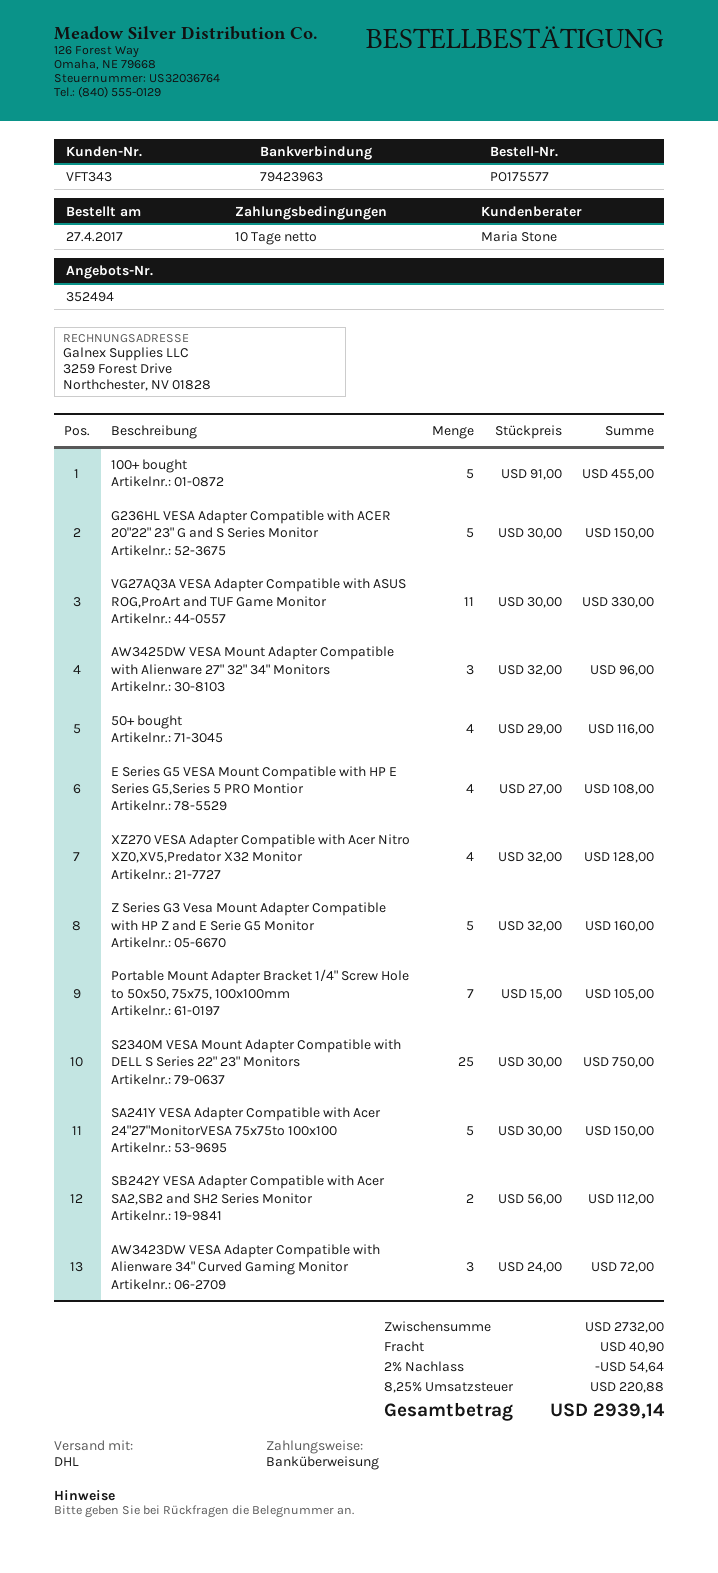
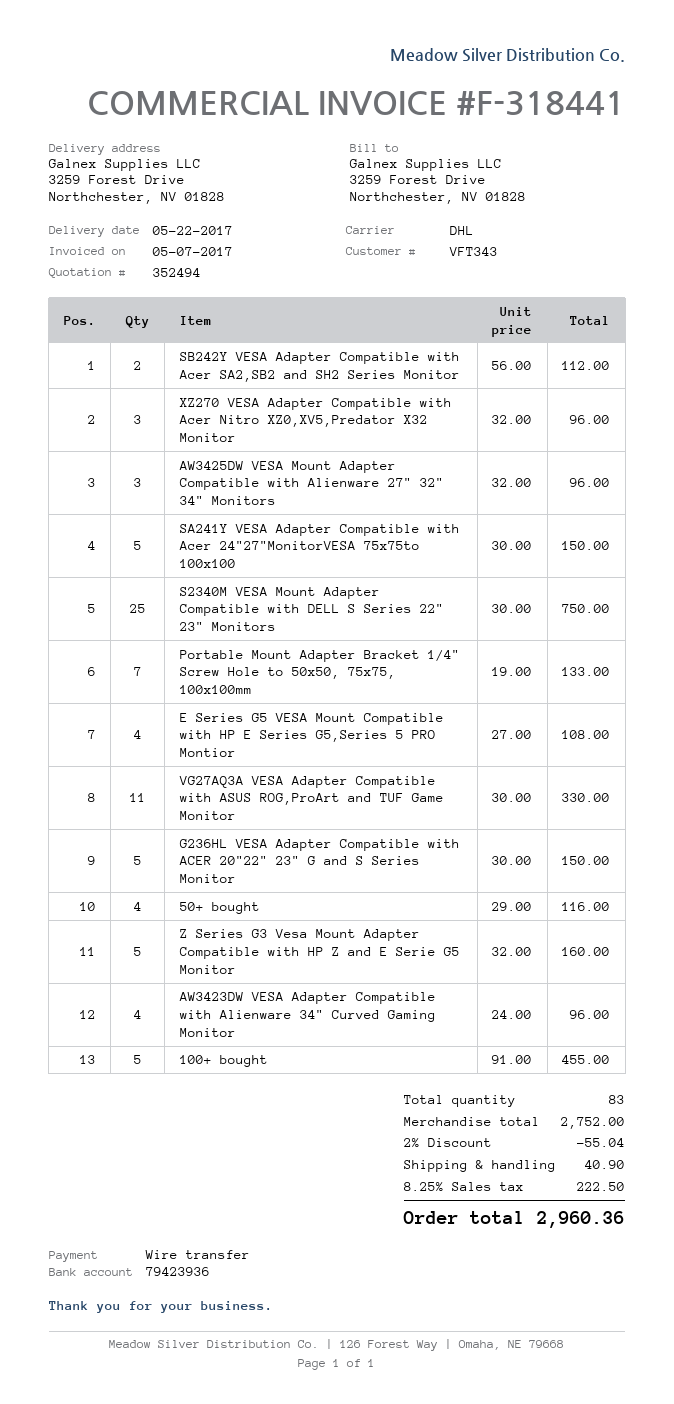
bank account: 79423963 -> 79423936
XZ270 VESA Adapter Compatible with Acer Nitro XZ0,XV5,Predator X32 Monitor: 4 x 32.00 = 128.00 -> 3 x 32.00 = 96.00
Portable Mount Adapter Bracket 1/4" Screw Hole to 50x50, 75x75, 100x100mm: 7 x 15.00 = 105.00 -> 7 x 19.00 = 133.00
AW3423DW VESA Adapter Compatible with Alienware 34" Curved Gaming Monitor: 3 x 24.00 = 72.00 -> 4 x 24.00 = 96.00
subtotal: 2732.00 -> 2752.00
discount: 2% = 54.64 -> 2% = 55.04
tax: 8.25% = 220.88 -> 8.25% = 222.50
total: 2939.14 -> 2960.36

